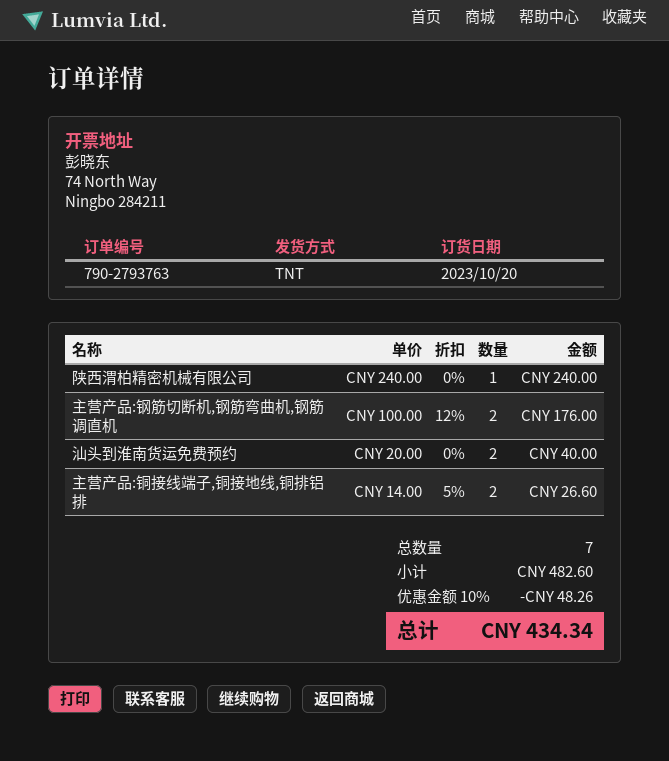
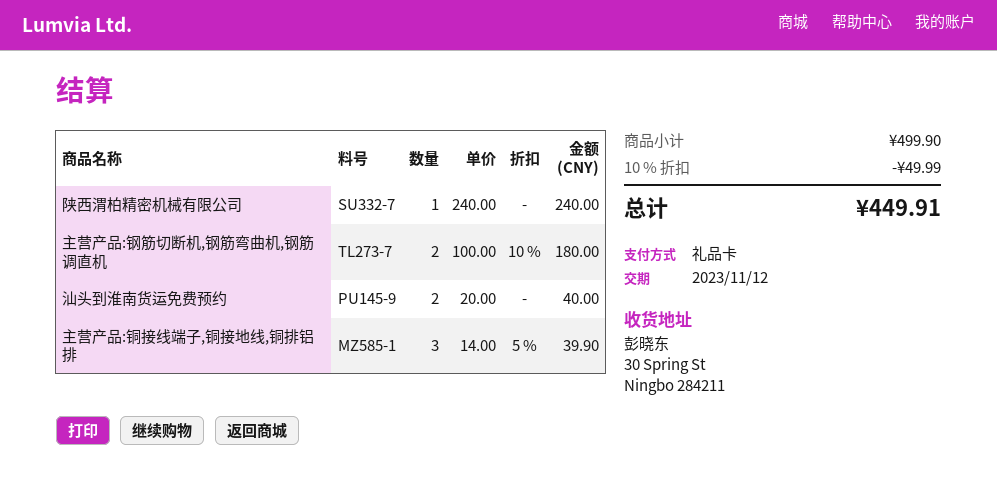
主营产品:钢筋切断机,钢筋弯曲机,钢筋调直机: 2 x 100.00 - 12% = 176.00 -> 2 x 100.00 - 10% = 180.00
主营产品:铜接线端子,铜接地线,铜排铝排: 2 x 14.00 - 5% = 26.60 -> 3 x 14.00 - 5% = 39.90
subtotal: 482.60 -> 499.90
discount: 10% = 48.26 -> 10% = 49.99
total: 434.34 -> 449.91

